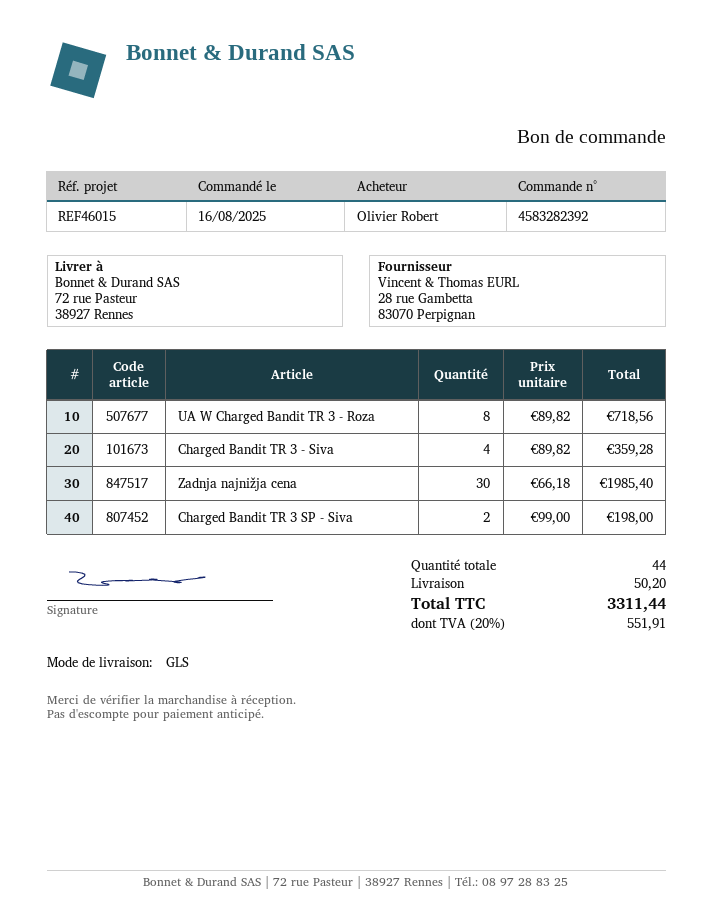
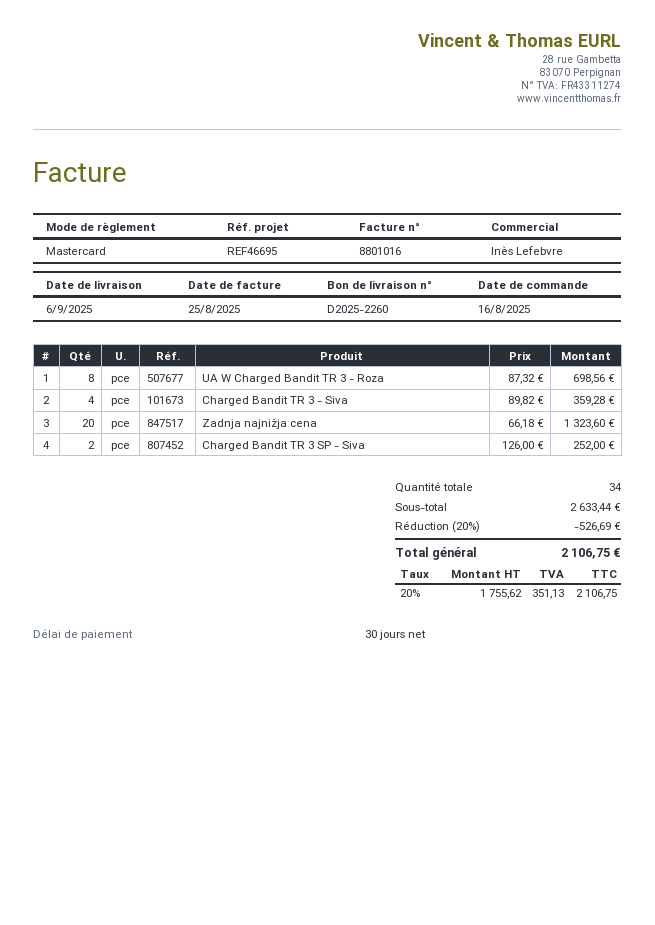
reference: REF46015 -> REF46695
UA W Charged Bandit TR 3 - Roza: 8 x 89.82 = 718.56 -> 8 x 87.32 = 698.56
Zadnja najnižja cena: 30 x 66.18 = 1985.40 -> 20 x 66.18 = 1323.60
Charged Bandit TR 3 SP - Siva: 2 x 99.00 = 198.00 -> 2 x 126.00 = 252.00
total quantity: 44 -> 34
discount: none -> 20% = 526.69
shipping: 50.20 -> none
tax: 20% = 551.91 -> 20% = 351.13
total: 3311.44 -> 2106.75

